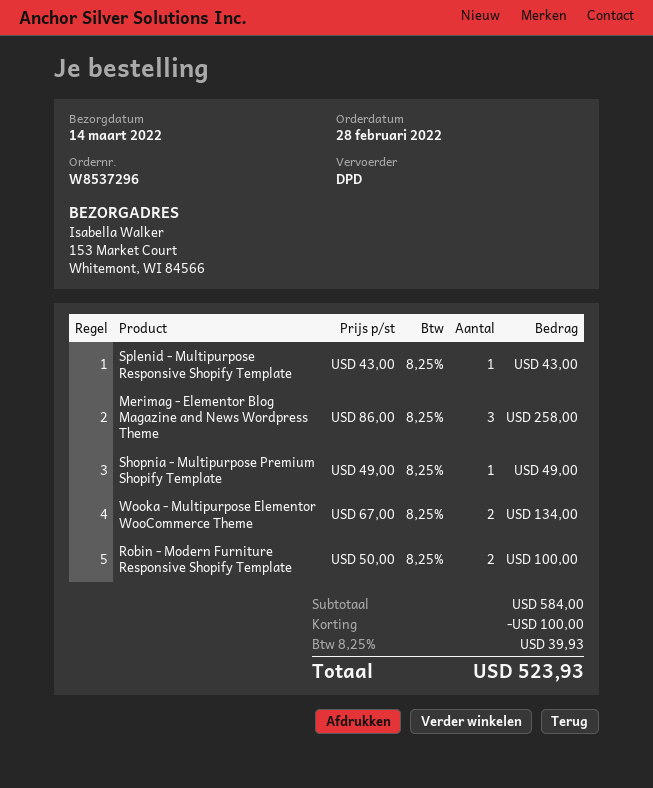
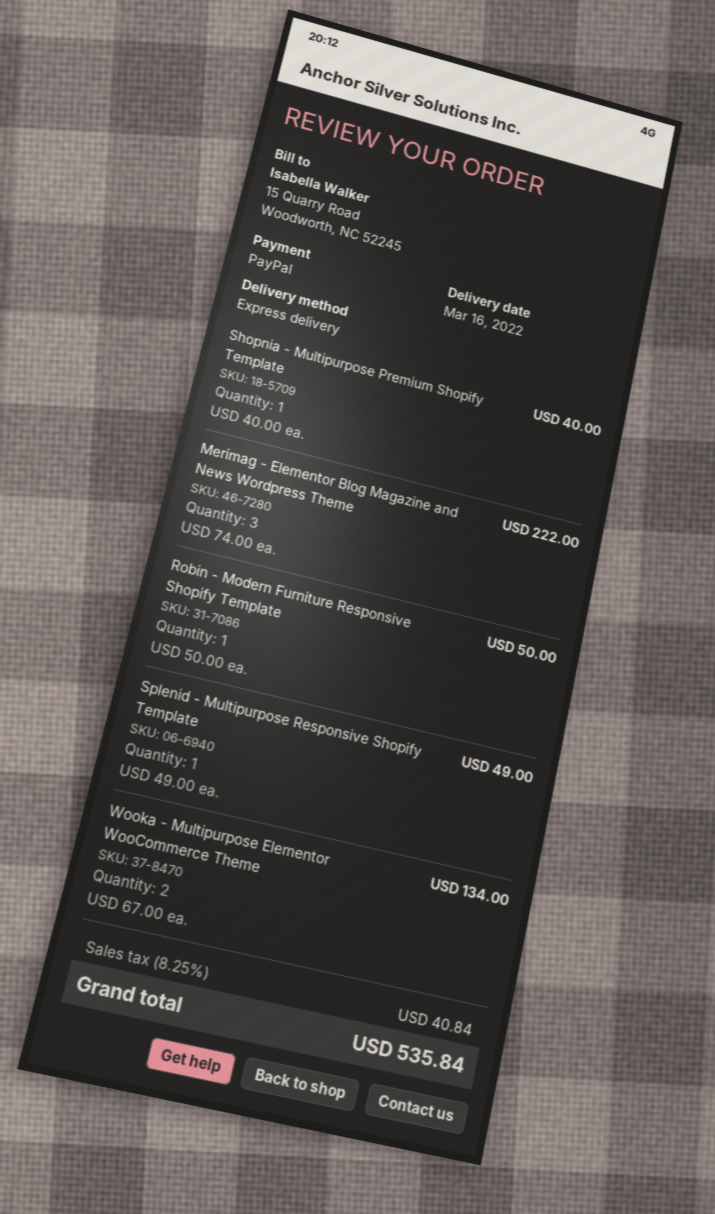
delivery date: 2022-03-14 -> 2022-03-16
shipping method: DPD -> express
Splenid - Multipurpose Responsive Shopify Template: 1 x 43.00 = 43.00 -> 1 x 49.00 = 49.00
Merimag - Elementor Blog Magazine and News Wordpress Theme: 3 x 86.00 = 258.00 -> 3 x 74.00 = 222.00
Shopnia - Multipurpose Premium Shopify Template: 1 x 49.00 = 49.00 -> 1 x 40.00 = 40.00
Robin - Modern Furniture Responsive Shopify Template: 2 x 50.00 = 100.00 -> 1 x 50.00 = 50.00
discount: 100.00 -> none
tax: 8.25% = 39.93 -> 8.25% = 40.84
total: 523.93 -> 535.84

